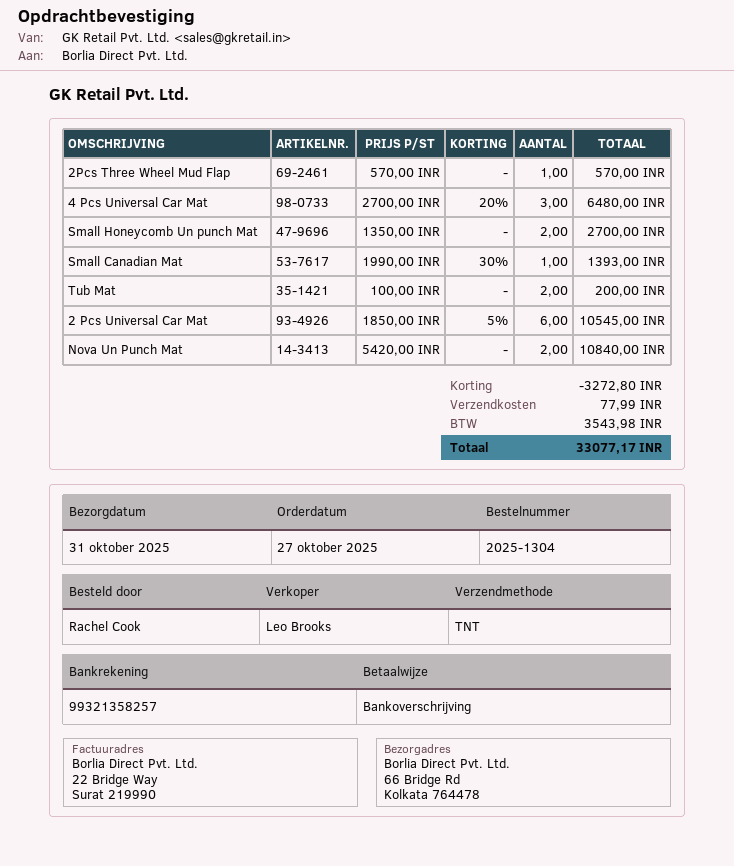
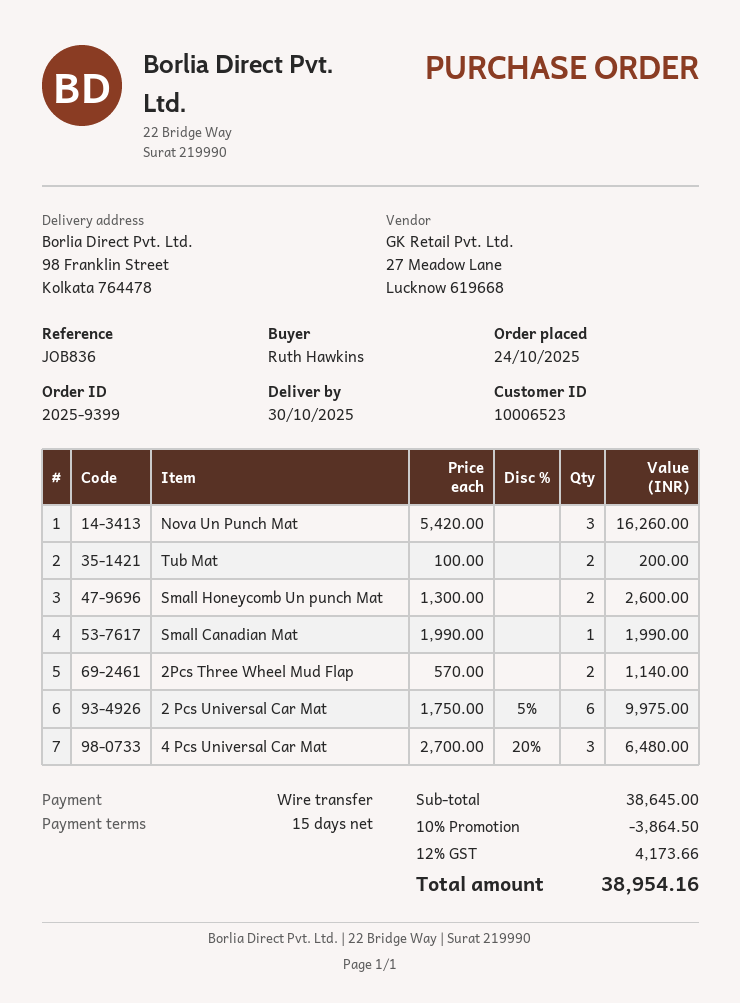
order number: 2025-1304 -> 2025-9399
order date: 2025-10-27 -> 2025-10-24
delivery date: 2025-10-31 -> 2025-10-30
ordered by: Rachel Cook -> Ruth Hawkins
ship to: 66 Bridge Rd, Kolkata 764478 -> 98 Franklin Street, Kolkata 764478
2Pcs Three Wheel Mud Flap: 1 x 570.00 = 570.00 -> 2 x 570.00 = 1140.00
Small Honeycomb Un punch Mat: 2 x 1350.00 = 2700.00 -> 2 x 1300.00 = 2600.00
Small Canadian Mat: 1 x 1990.00 - 30% = 1393.00 -> 1 x 1990.00 = 1990.00
2 Pcs Universal Car Mat: 6 x 1850.00 - 5% = 10545.00 -> 6 x 1750.00 - 5% = 9975.00
Nova Un Punch Mat: 2 x 5420.00 = 10840.00 -> 3 x 5420.00 = 16260.00
discount: 3272.80 -> 3864.50
shipping: 77.99 -> none
tax: 3543.98 -> 4173.66
total: 33077.17 -> 38954.16

